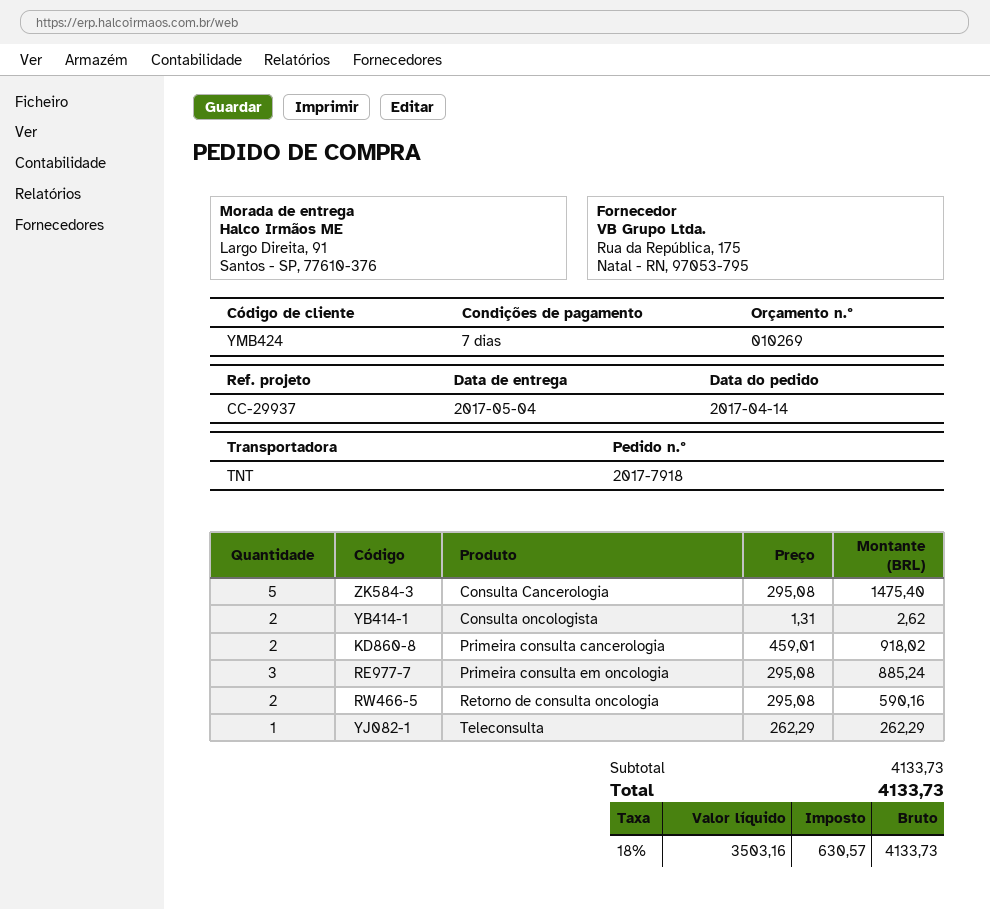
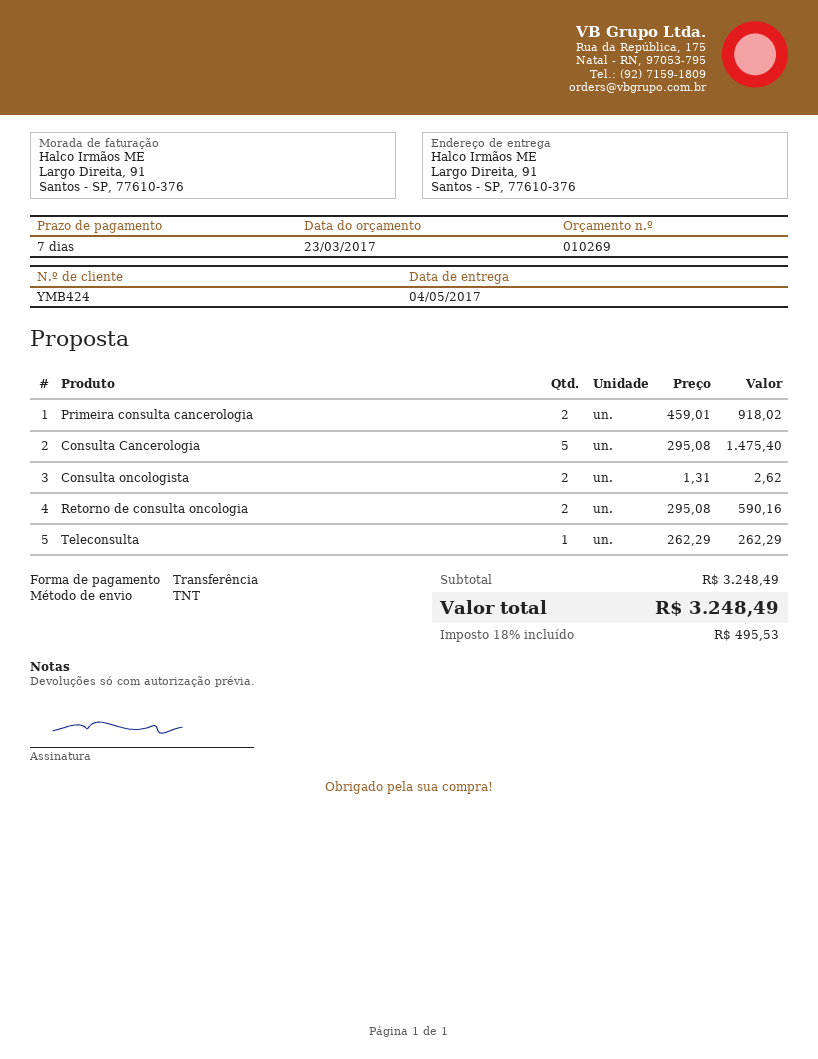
Primeira consulta em oncologia: 3 x 295.08 = 885.24 -> none
subtotal: 4133.73 -> 3248.49
tax: 18% = 630.57 -> 18% = 495.53
total: 4133.73 -> 3248.49

